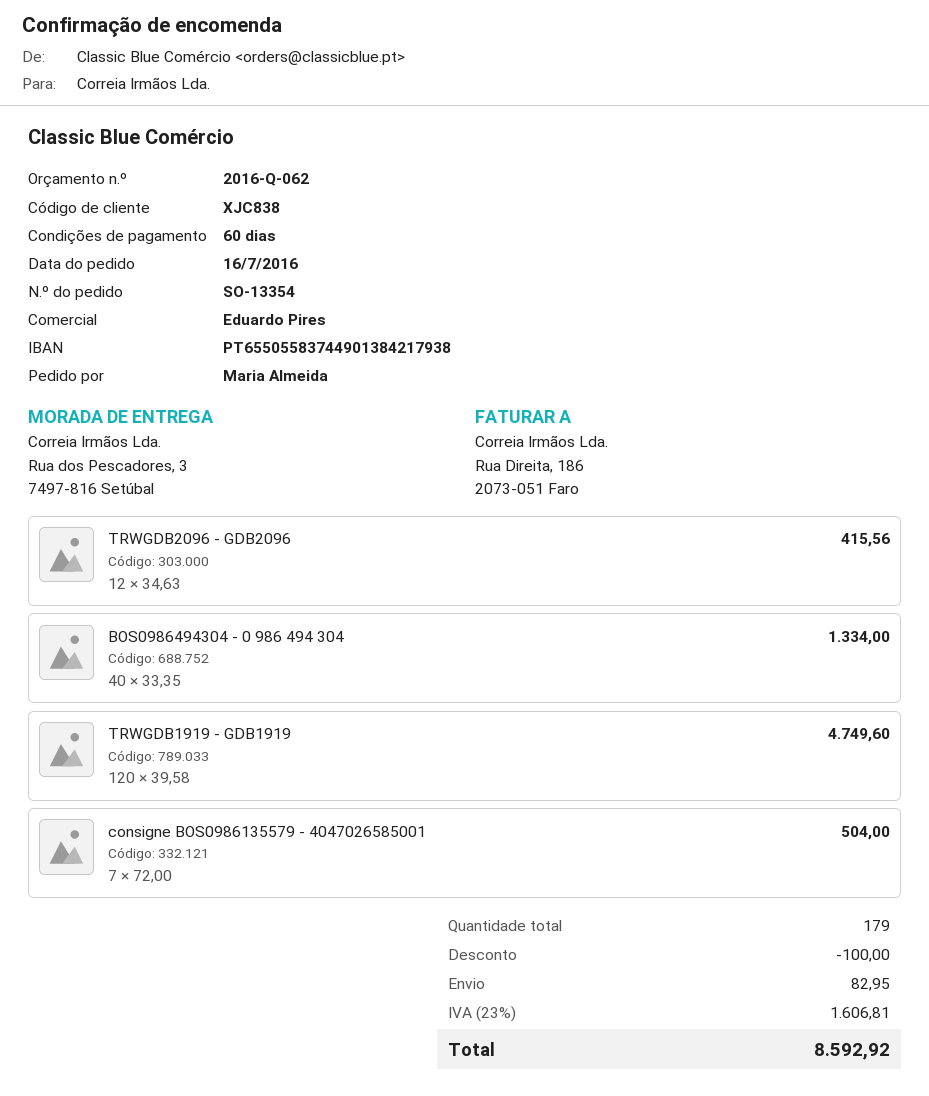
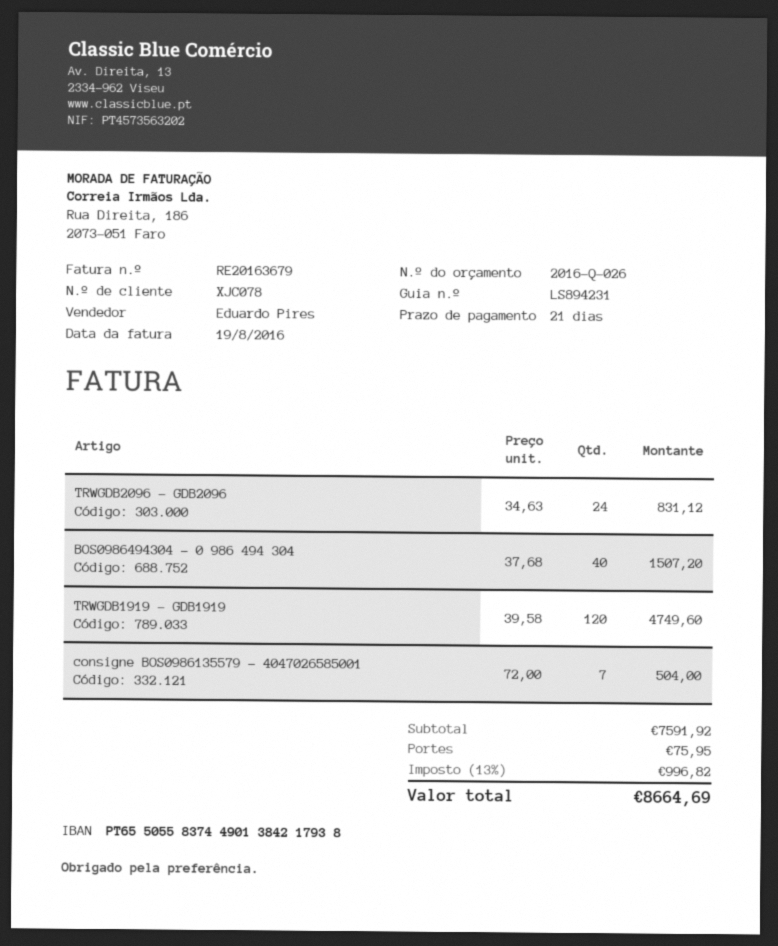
quote number: 2016-Q-062 -> 2016-Q-026
payment terms: 60 days -> 21 days
customer number: XJC838 -> XJC078
TRWGDB2096 - GDB2096: 12 x 34.63 = 415.56 -> 24 x 34.63 = 831.12
BOS0986494304 - 0 986 494 304: 40 x 33.35 = 1334.00 -> 40 x 37.68 = 1507.20
discount: 100.00 -> none
shipping: 82.95 -> 75.95
tax: 23% = 1606.81 -> 13% = 996.82
total: 8592.92 -> 8664.69

